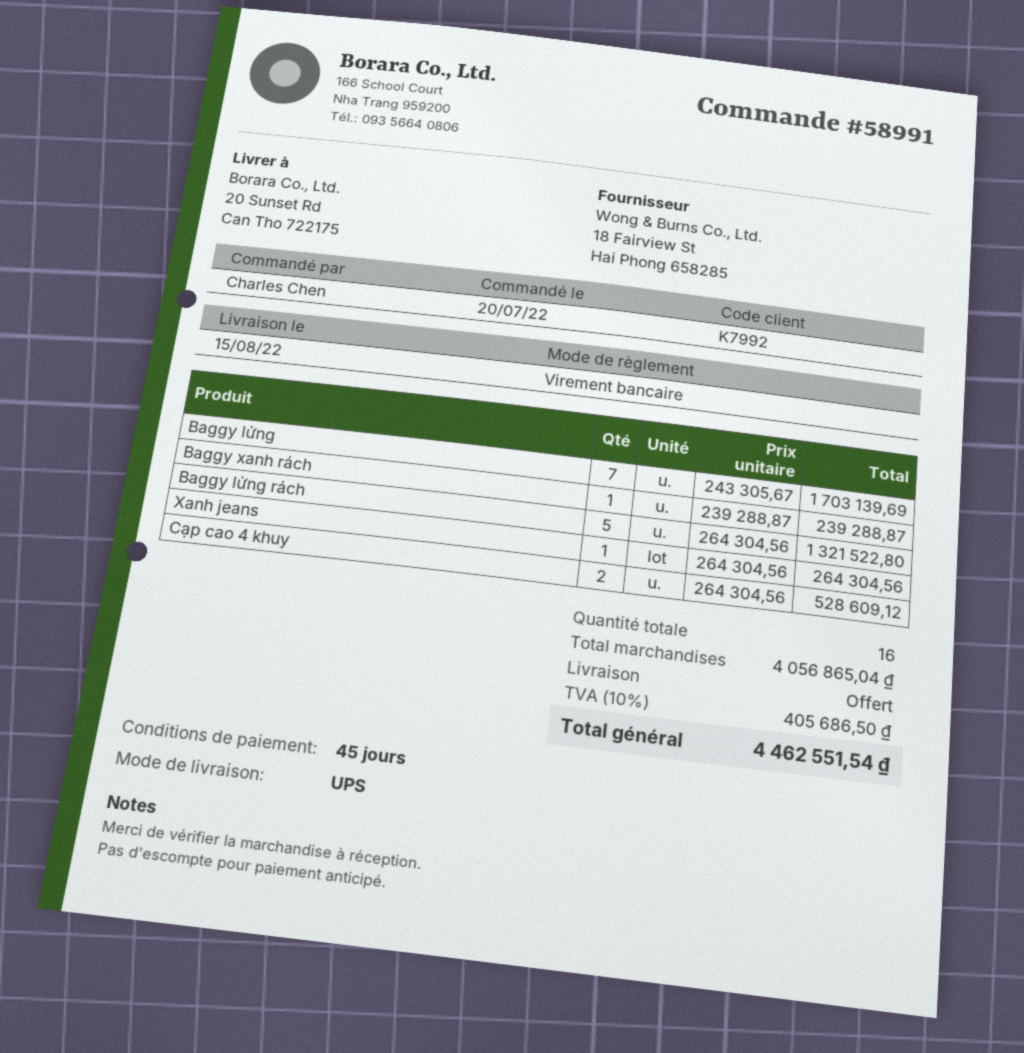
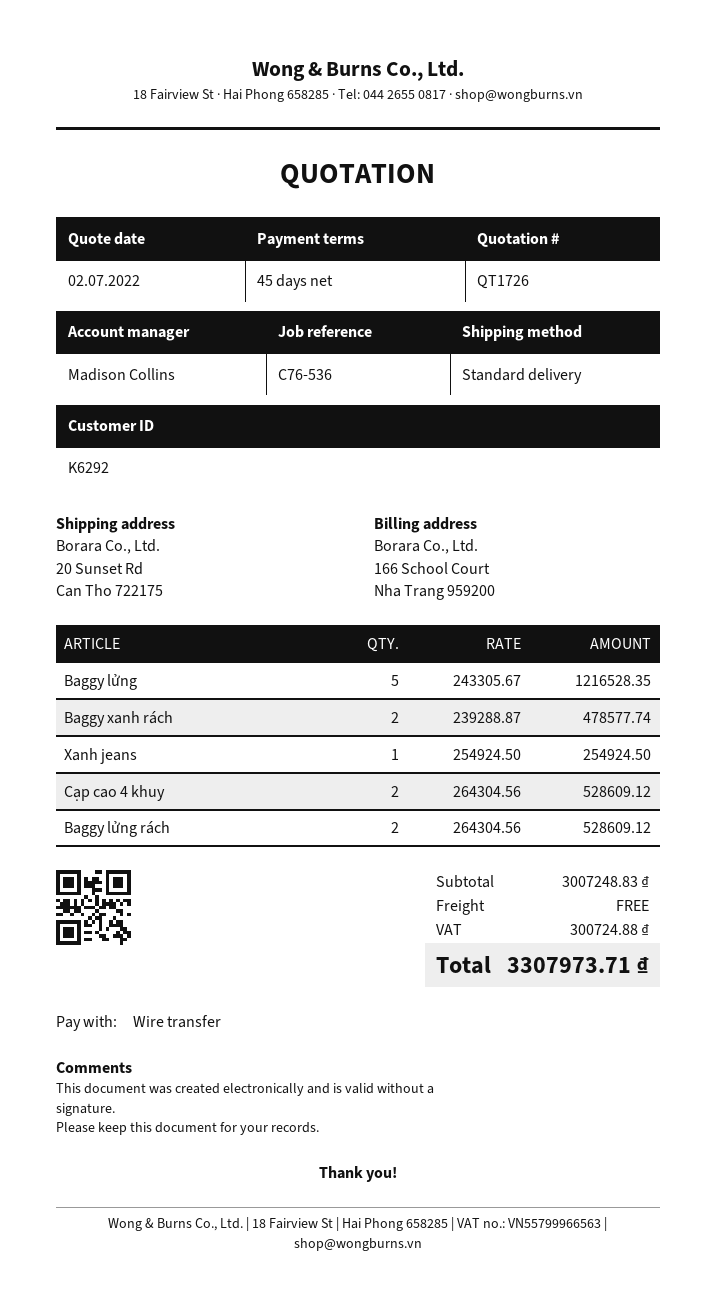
customer number: K7992 -> K6292
shipping method: UPS -> standard
Baggy lửng: 7 x 243305.67 = 1703139.69 -> 5 x 243305.67 = 1216528.35
Baggy xanh rách: 1 x 239288.87 = 239288.87 -> 2 x 239288.87 = 478577.74
Baggy lửng rách: 5 x 264304.56 = 1321522.80 -> 2 x 264304.56 = 528609.12
Xanh jeans: 1 x 264304.56 = 264304.56 -> 1 x 254924.50 = 254924.50
subtotal: 4056865.04 -> 3007248.83
tax: 405686.50 -> 300724.88
total: 4462551.54 -> 3307973.71

